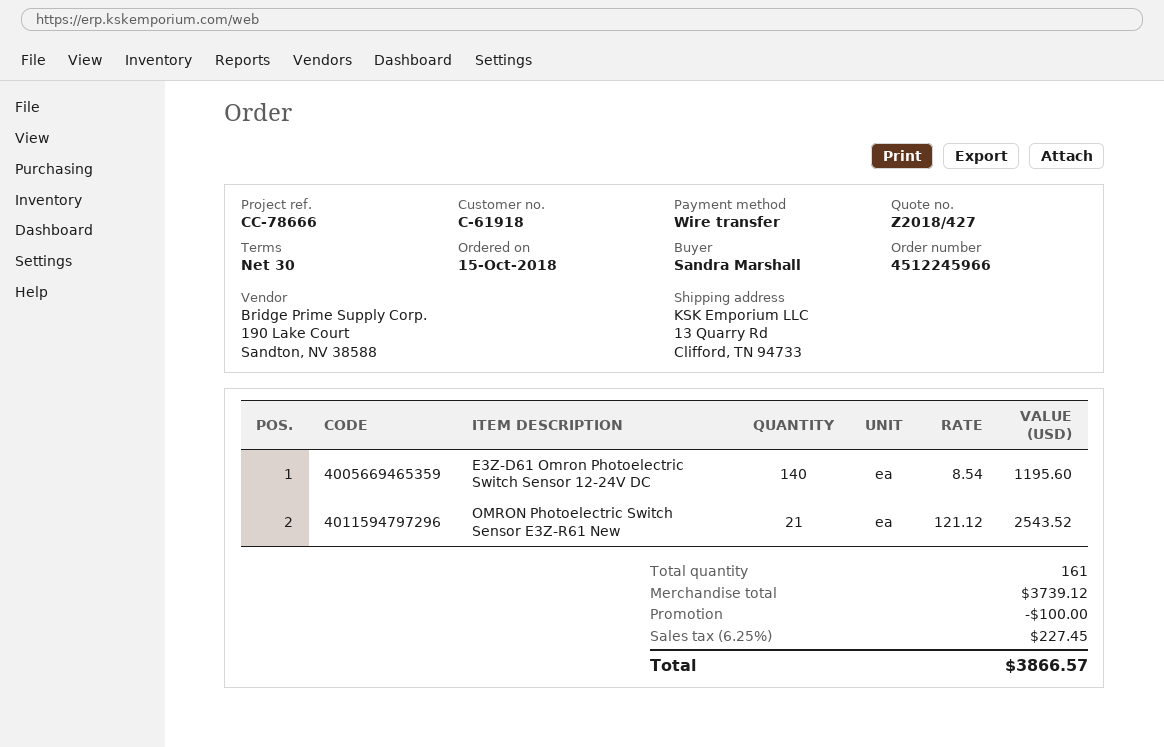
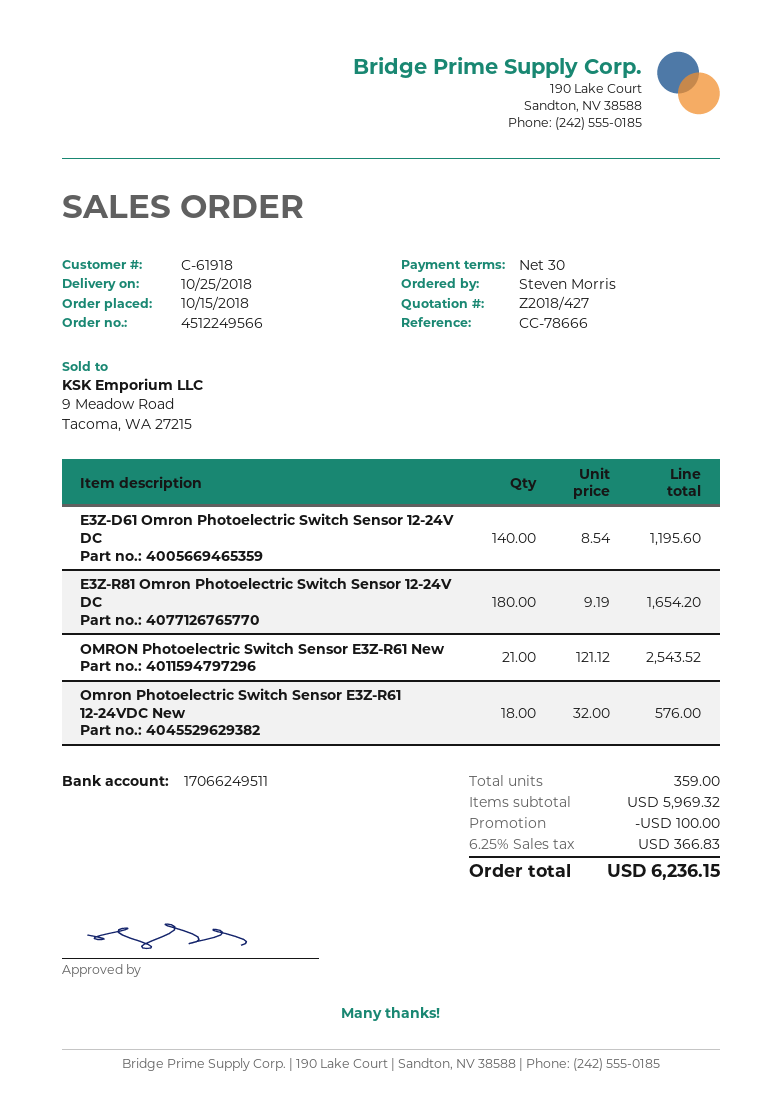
order number: 4512245966 -> 4512249566
ordered by: Sandra Marshall -> Steven Morris
E3Z-R81 Omron Photoelectric Switch Sensor 12-24V DC: none -> 180 x 9.19 = 1654.20
Omron Photoelectric Switch Sensor E3Z-R61 12-24VDC New: none -> 18 x 32.00 = 576.00
total quantity: 161 -> 359
subtotal: 3739.12 -> 5969.32
tax: 6.25% = 227.45 -> 6.25% = 366.83
total: 3866.57 -> 6236.15

